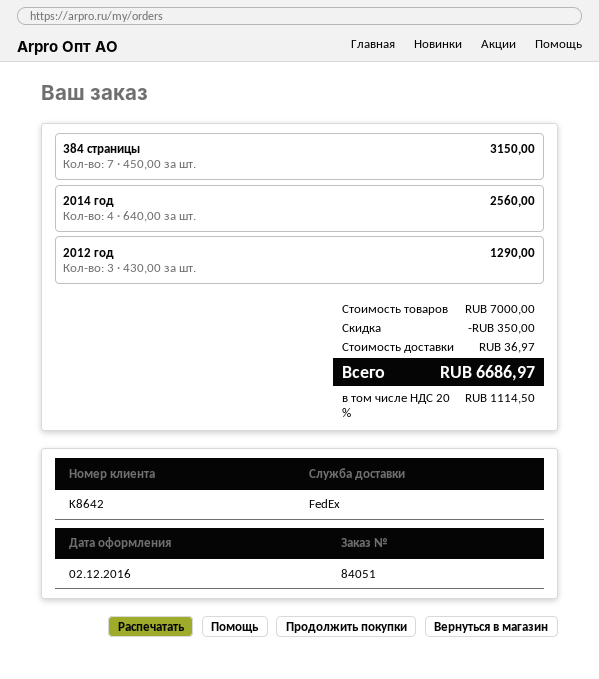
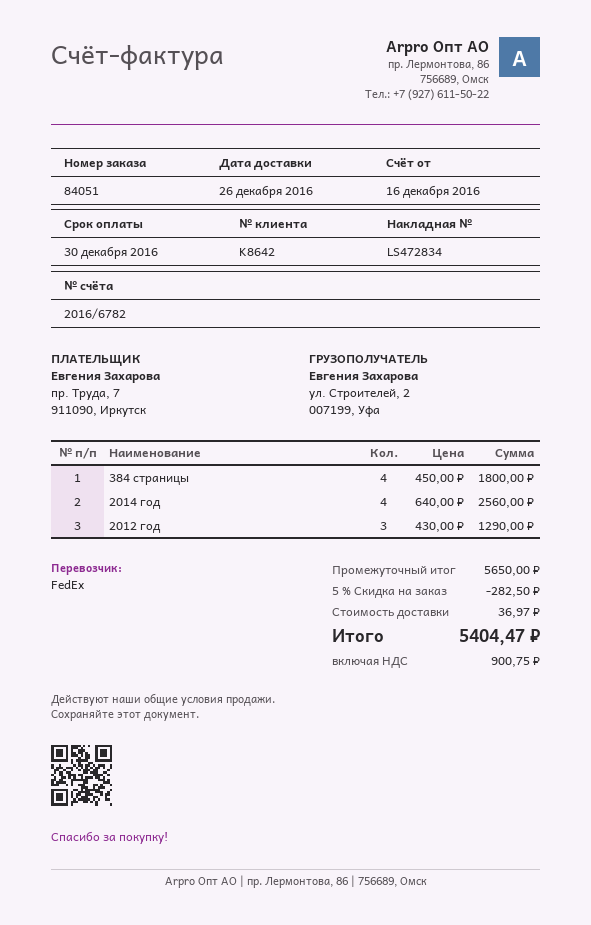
384 страницы: 7 x 450.00 = 3150.00 -> 4 x 450.00 = 1800.00
subtotal: 7000.00 -> 5650.00
discount: 350.00 -> 282.50
tax: 1114.50 -> 900.75
total: 6686.97 -> 5404.47

